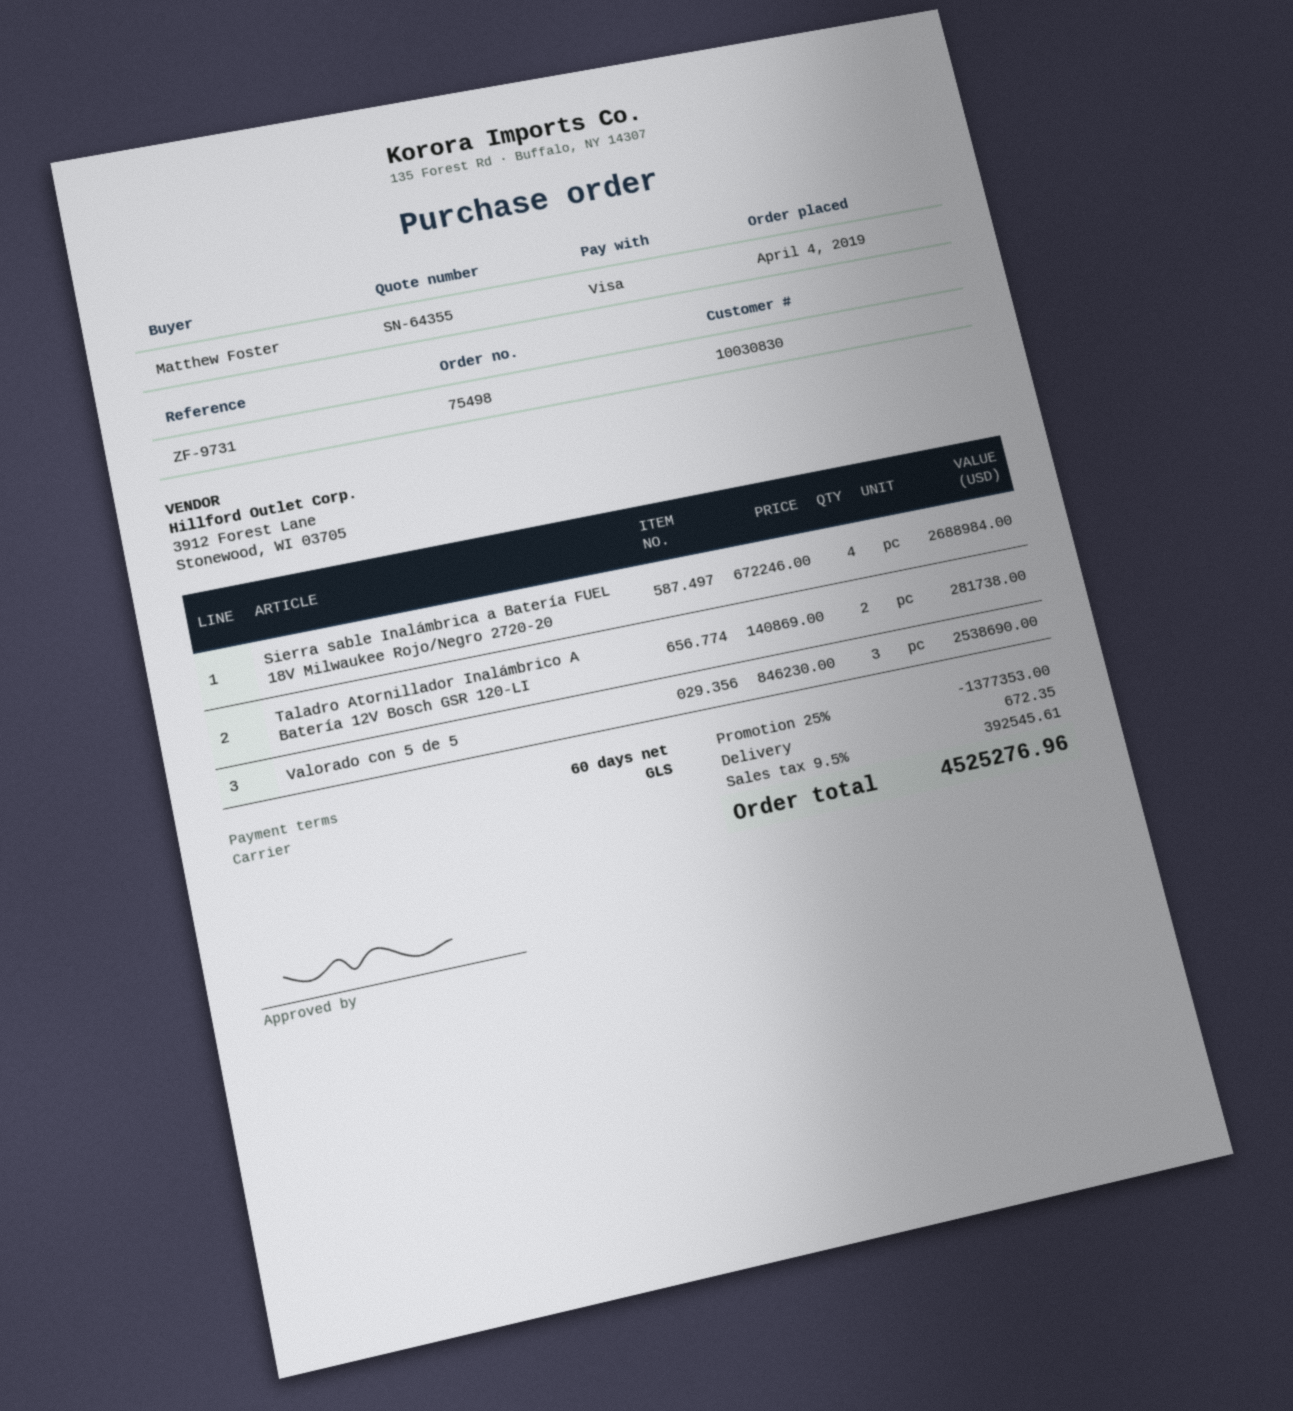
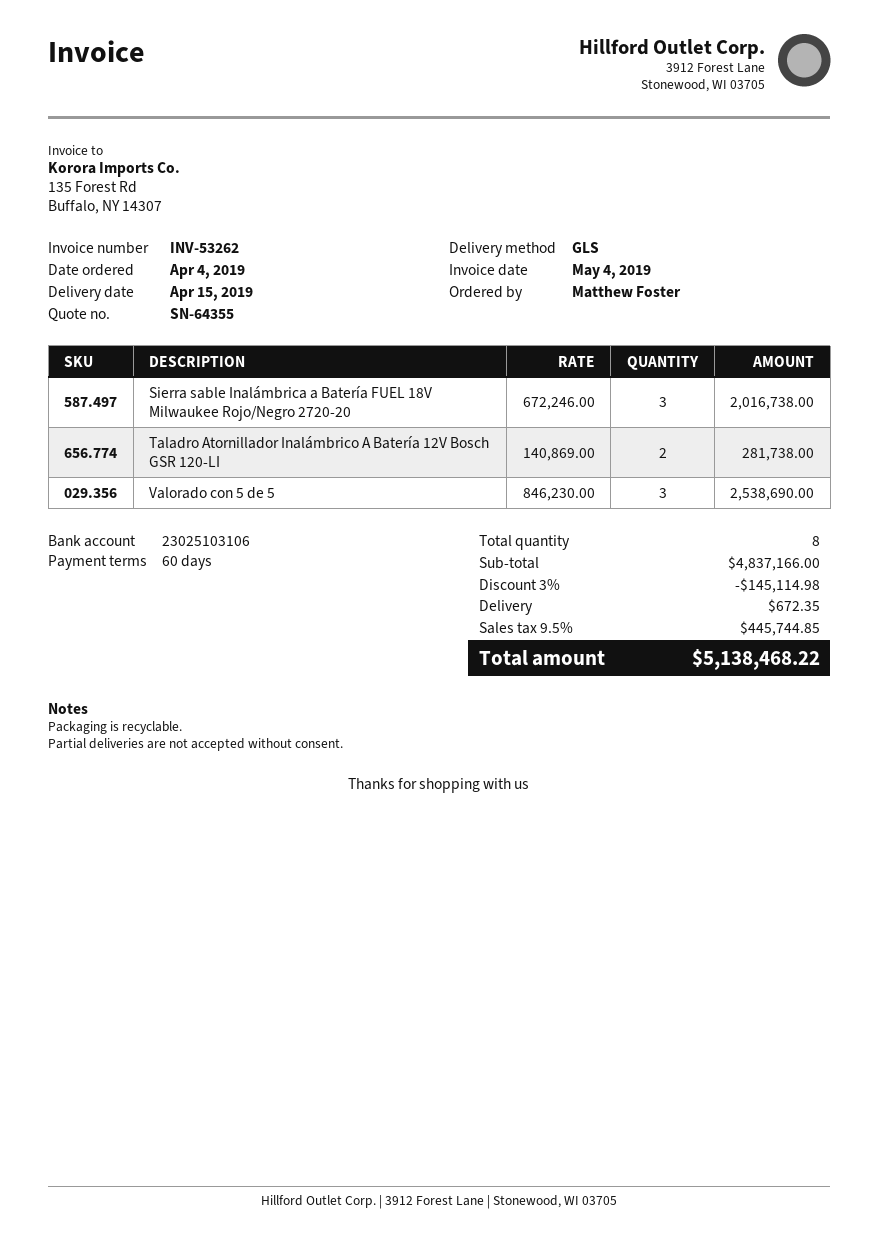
Sierra sable Inalámbrica a Batería FUEL 18V Milwaukee Rojo/Negro 2720-20: 4 x 672246.00 = 2688984.00 -> 3 x 672246.00 = 2016738.00
discount: 25% = 1377353.00 -> 3% = 145114.98
tax: 9.5% = 392545.61 -> 9.5% = 445744.85
total: 4525276.96 -> 5138468.22

